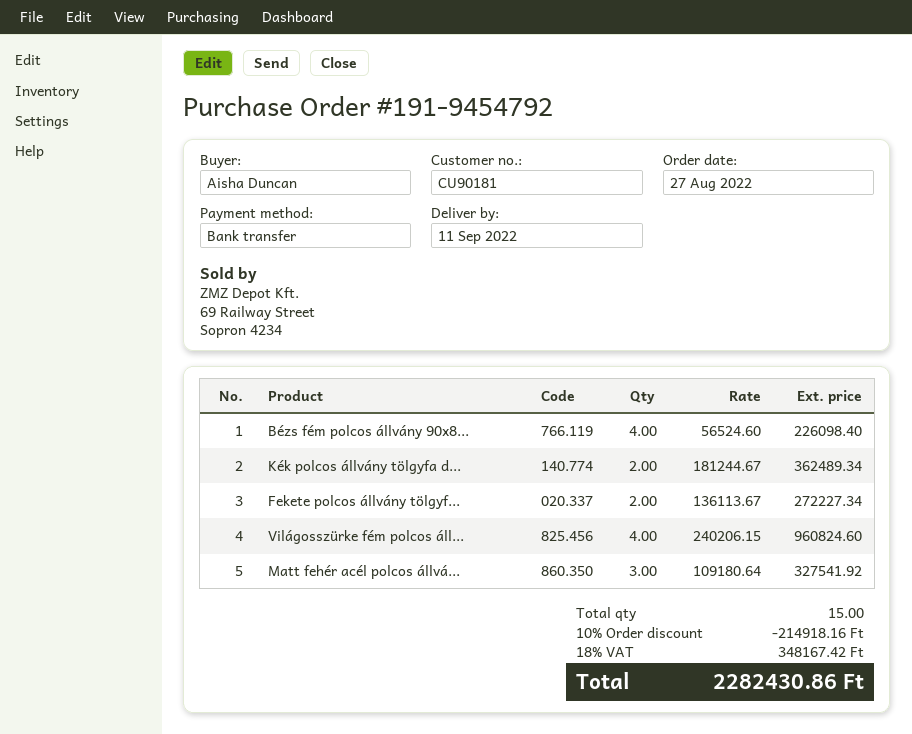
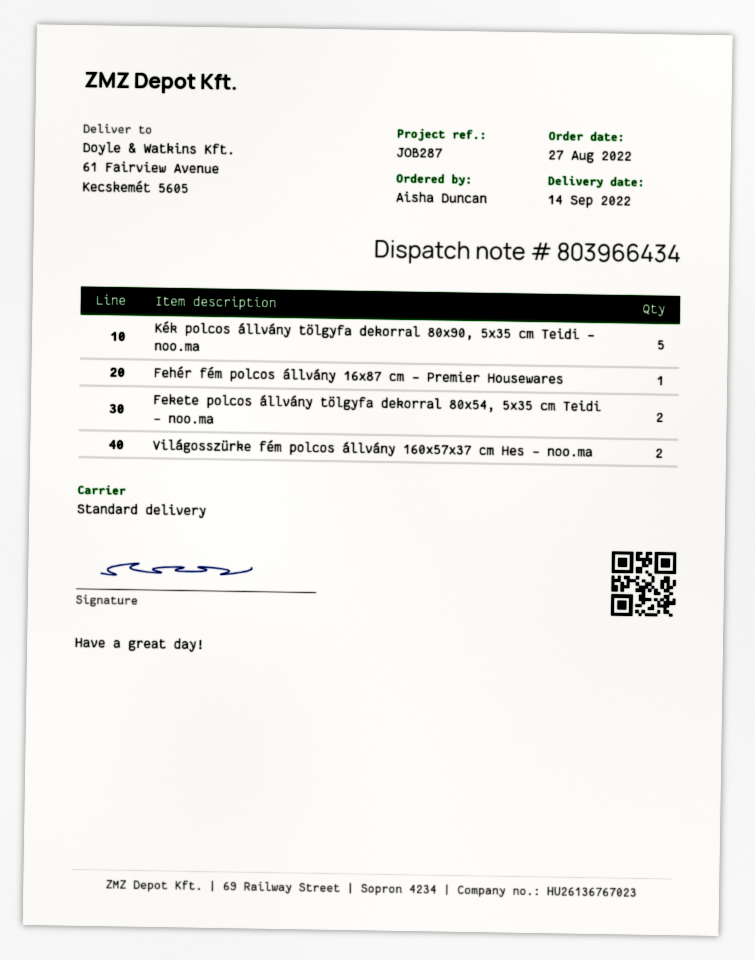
delivery date: 2022-09-11 -> 2022-09-14
Bézs fém polcos állvány 90x8...: 4 -> none
Kék polcos állvány tölgyfa d...: 2 -> 5
Világosszürke fém polcos áll...: 4 -> 2
Matt fehér acél polcos állvá...: 3 -> none
Fehér fém polcos állvány 16x87 cm – Premier Housewares: none -> 1

